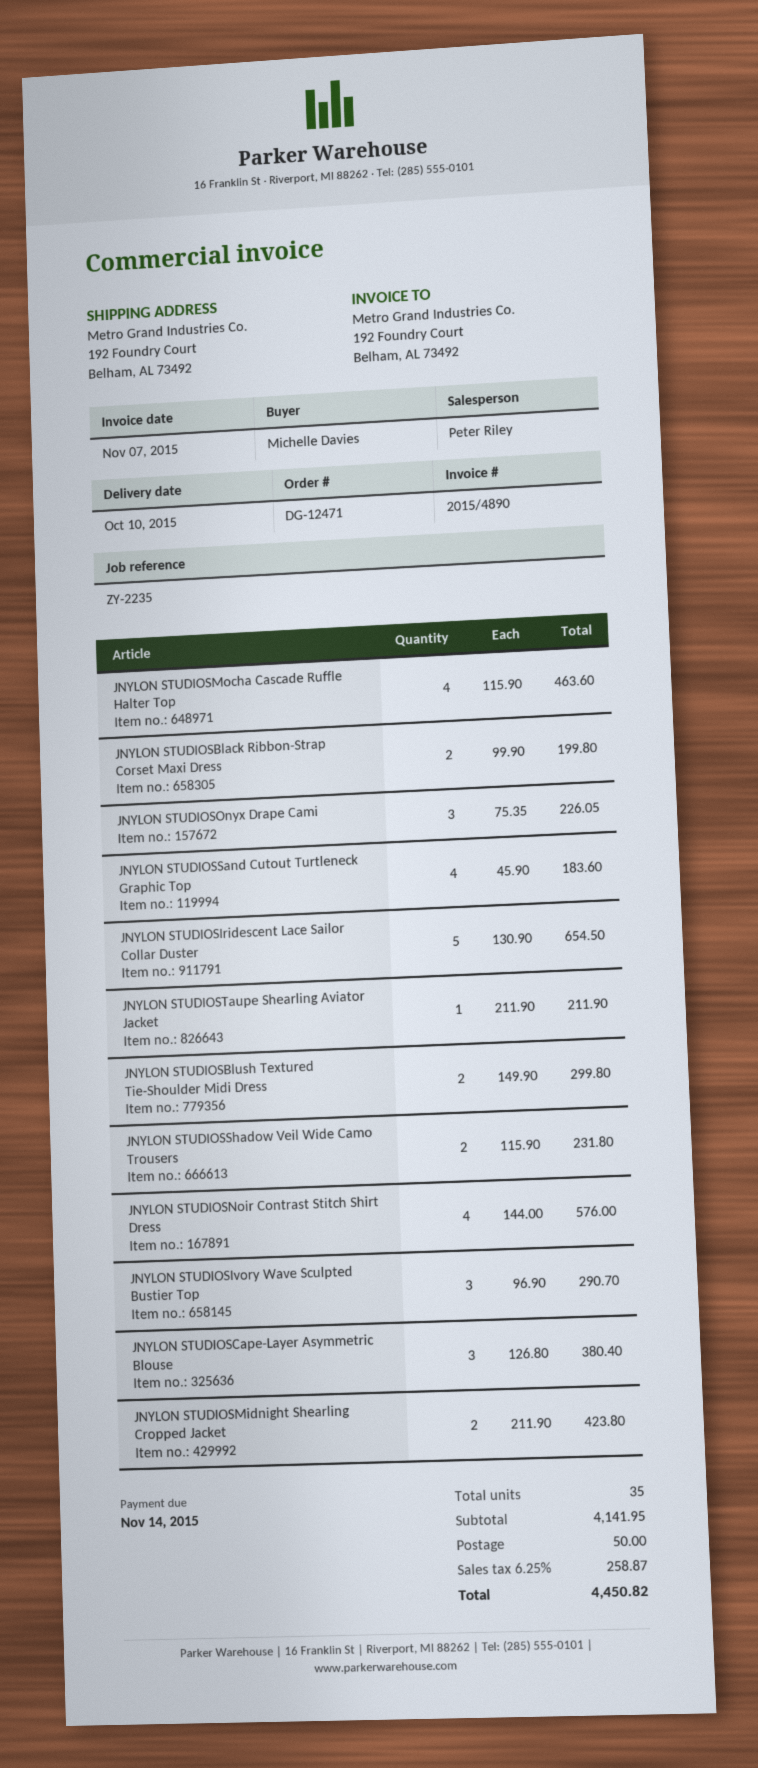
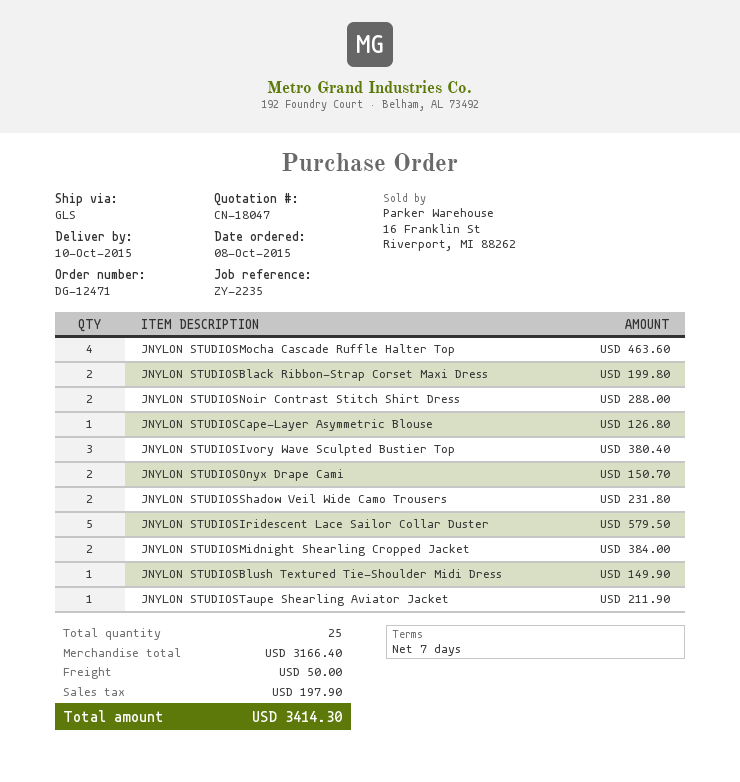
JNYLON STUDIOSOnyx Drape Cami: 3 for 226.05 -> 2 for 150.70
JNYLON STUDIOSSand Cutout Turtleneck Graphic Top: 4 for 183.60 -> none
JNYLON STUDIOSIridescent Lace Sailor Collar Duster: 5 for 654.50 -> 5 for 579.50
JNYLON STUDIOSBlush Textured Tie-Shoulder Midi Dress: 2 for 299.80 -> 1 for 149.90
JNYLON STUDIOSNoir Contrast Stitch Shirt Dress: 4 for 576.00 -> 2 for 288.00
JNYLON STUDIOSIvory Wave Sculpted Bustier Top: 3 for 290.70 -> 3 for 380.40
JNYLON STUDIOSCape-Layer Asymmetric Blouse: 3 for 380.40 -> 1 for 126.80
JNYLON STUDIOSMidnight Shearling Cropped Jacket: 2 for 423.80 -> 2 for 384.00
total quantity: 35 -> 25
subtotal: 4141.95 -> 3166.40
tax: 258.87 -> 197.90
total: 4450.82 -> 3414.30

